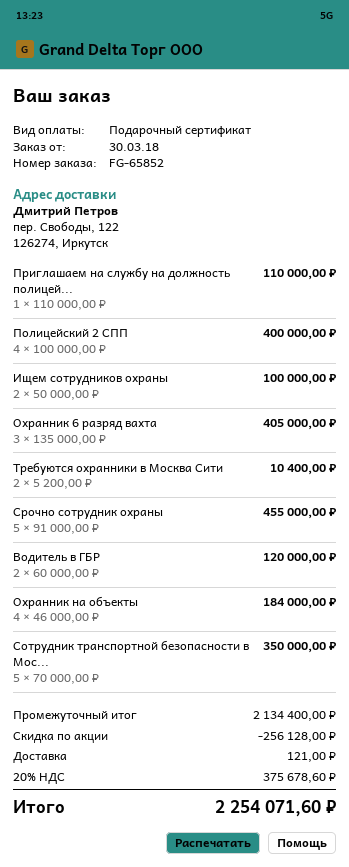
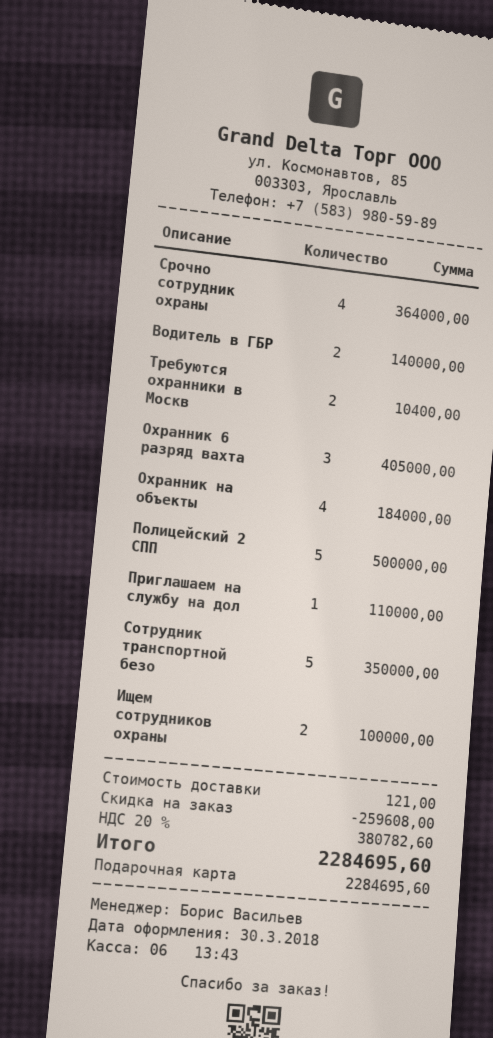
Полицейский 2 СПП: 4 for 400000.00 -> 5 for 500000.00
Срочно сотрудник охраны: 5 for 455000.00 -> 4 for 364000.00
Водитель в ГБР: 2 for 120000.00 -> 2 for 140000.00
discount: 256128.00 -> 259608.00
tax: 20% = 375678.60 -> 20% = 380782.60
total: 2254071.60 -> 2284695.60

